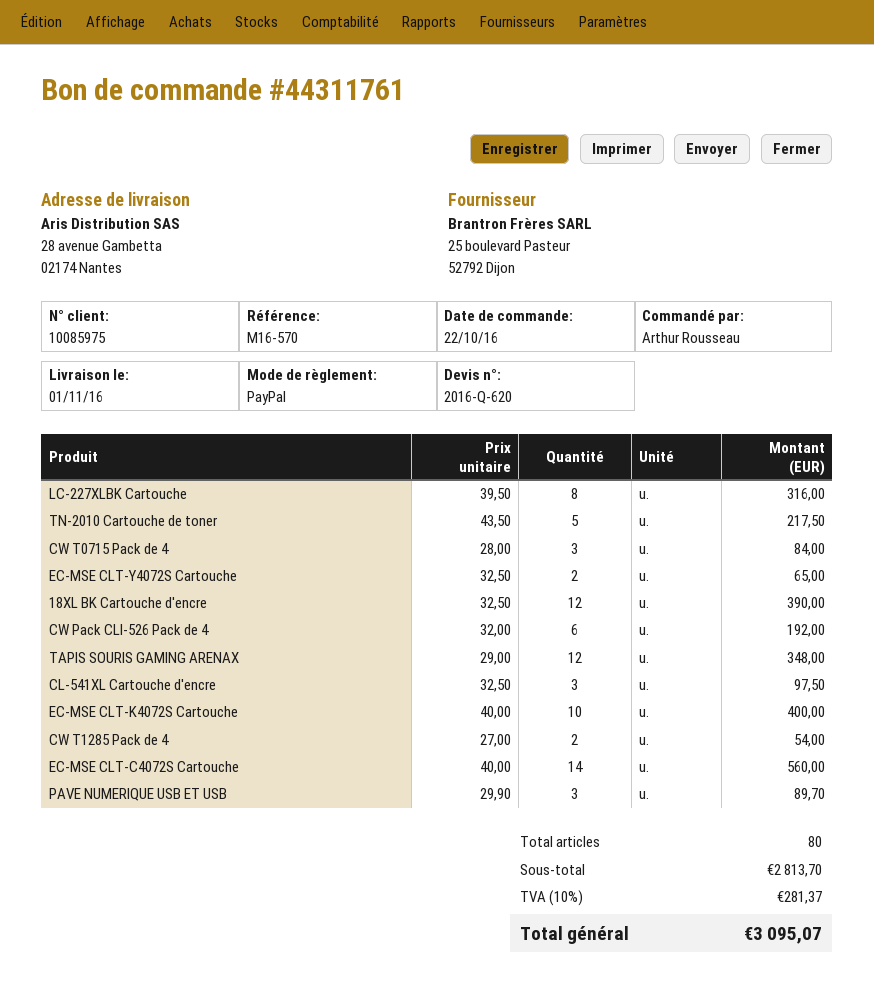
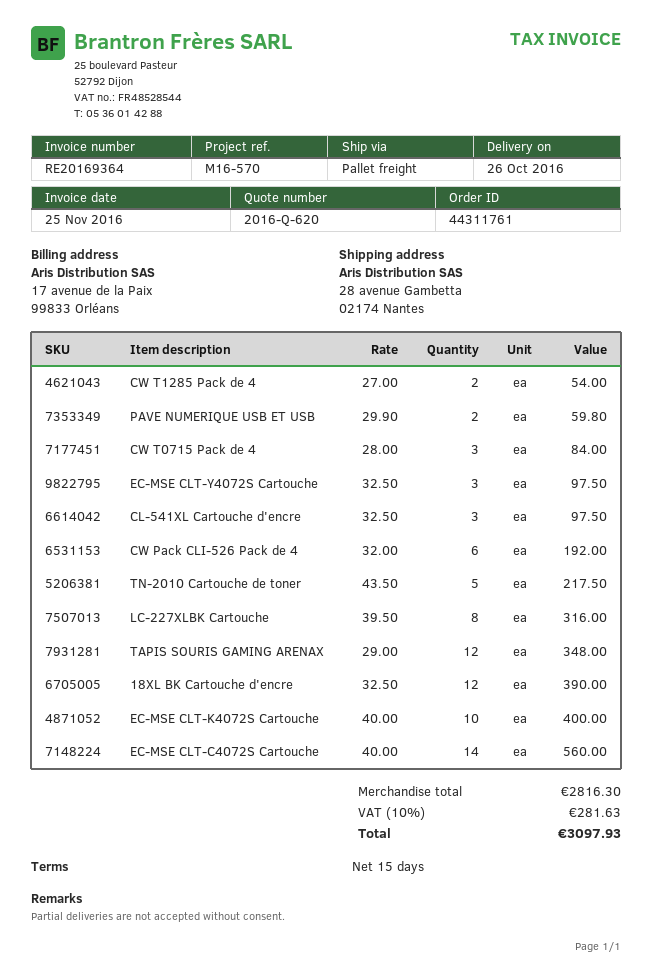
delivery date: 2016-11-01 -> 2016-10-26
EC-MSE CLT-Y4072S Cartouche: 2 x 32.50 = 65.00 -> 3 x 32.50 = 97.50
PAVE NUMERIQUE USB ET USB: 3 x 29.90 = 89.70 -> 2 x 29.90 = 59.80
subtotal: 2813.70 -> 2816.30
tax: 10% = 281.37 -> 10% = 281.63
total: 3095.07 -> 3097.93

